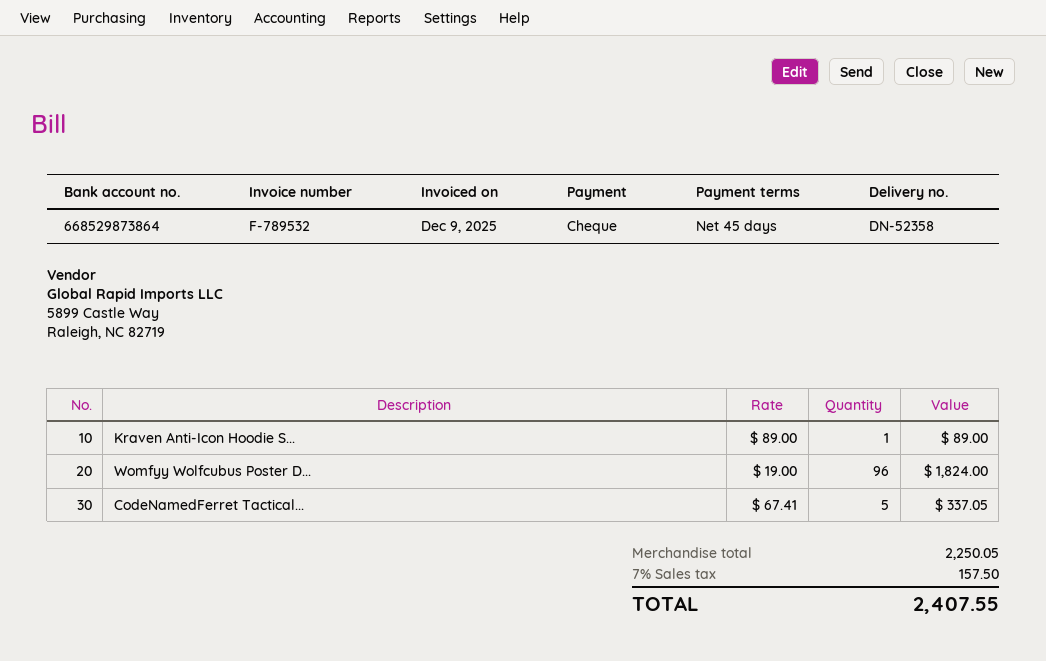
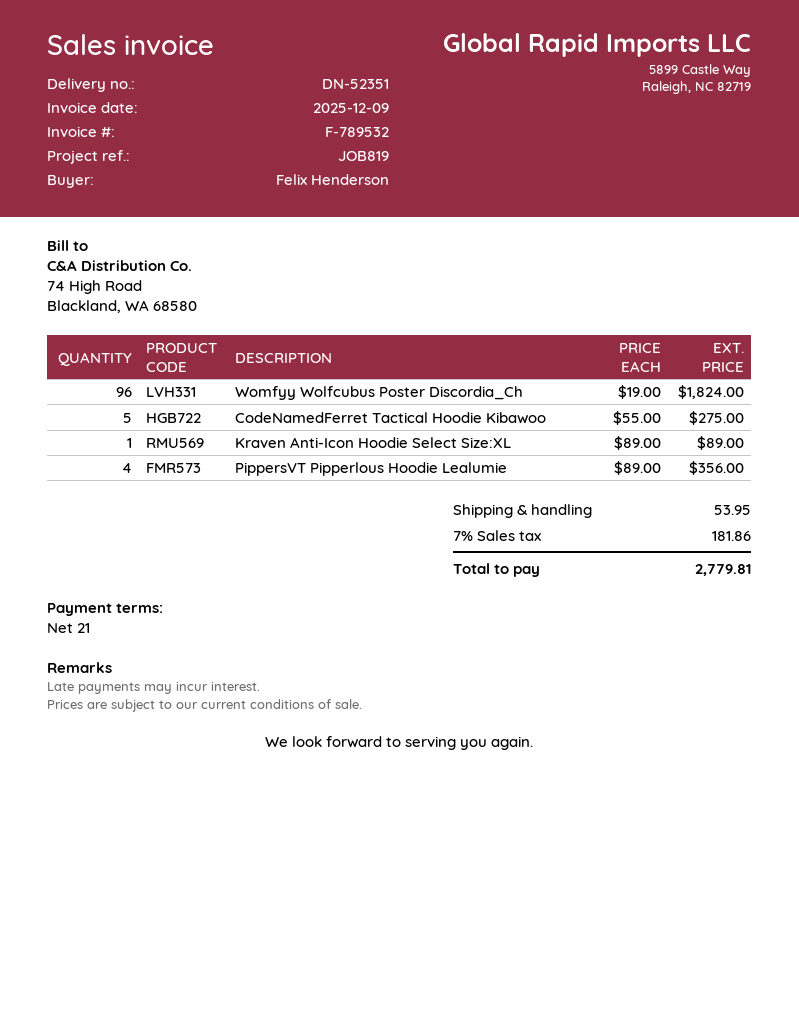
delivery note number: DN-52358 -> DN-52351
payment terms: 45 days -> 21 days
CodeNamedFerret Tactical...: 5 x 67.41 = 337.05 -> 5 x 55.00 = 275.00
PippersVT Pipperlous Hoodie Lealumie: none -> 4 x 89.00 = 356.00
shipping: none -> 53.95
tax: 7% = 157.50 -> 7% = 181.86
total: 2407.55 -> 2779.81

